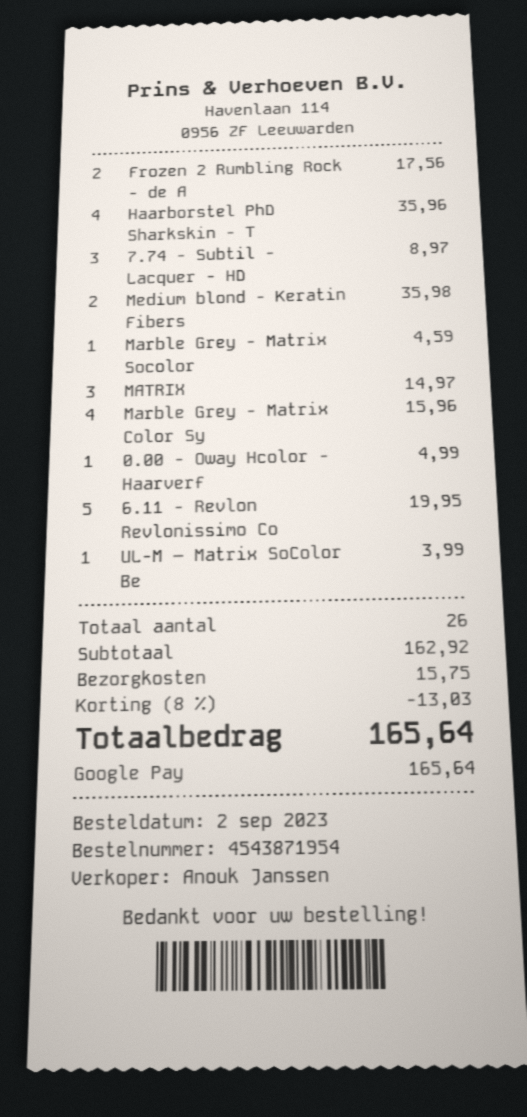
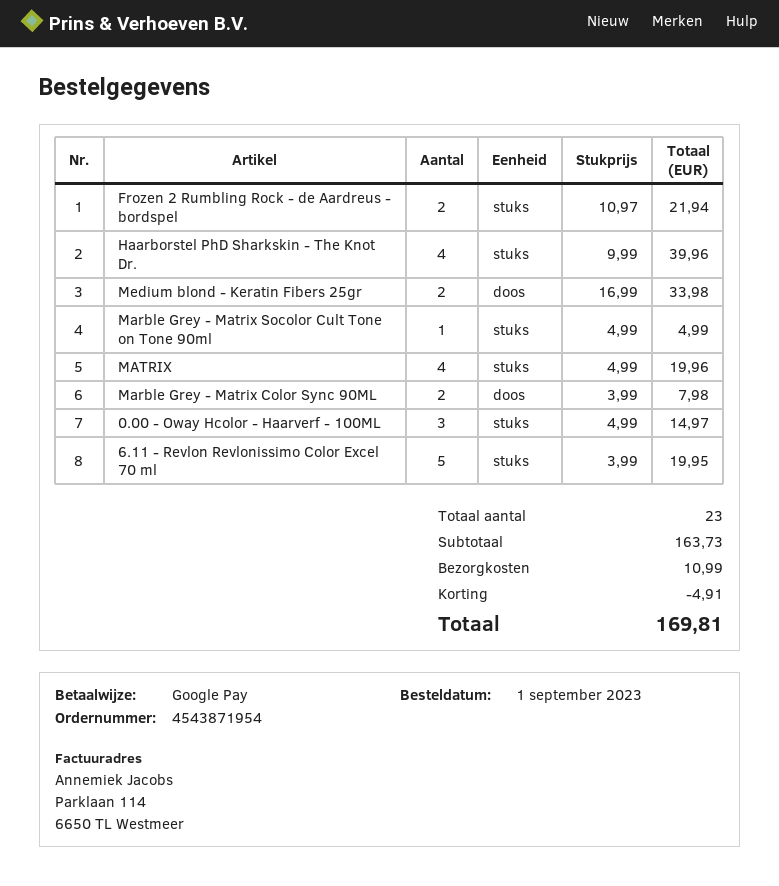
order date: 2023-09-02 -> 2023-09-01
Frozen 2 Rumbling Rock - de A: 2 for 17.56 -> 2 for 21.94
Haarborstel PhD Sharkskin - T: 4 for 35.96 -> 4 for 39.96
7.74 - Subtil - Lacquer - HD: 3 for 8.97 -> none
Medium blond - Keratin Fibers: 2 for 35.98 -> 2 for 33.98
Marble Grey - Matrix Socolor: 1 for 4.59 -> 1 for 4.99
MATRIX: 3 for 14.97 -> 4 for 19.96
Marble Grey - Matrix Color Sy: 4 for 15.96 -> 2 for 7.98
0.00 - Oway Hcolor - Haarverf: 1 for 4.99 -> 3 for 14.97
UL-M – Matrix SoColor Be: 1 for 3.99 -> none
total quantity: 26 -> 23
subtotal: 162.92 -> 163.73
discount: 13.03 -> 4.91
shipping: 15.75 -> 10.99
total: 165.64 -> 169.81

